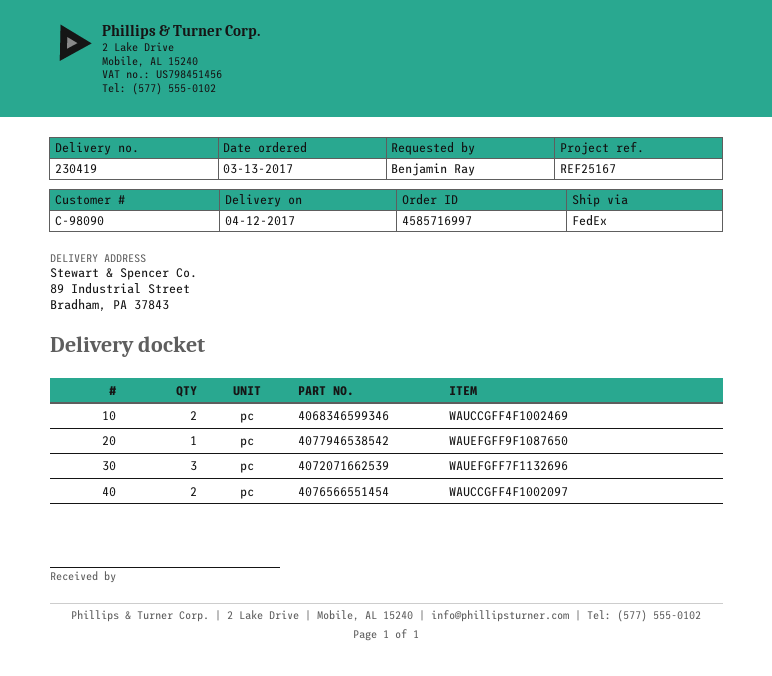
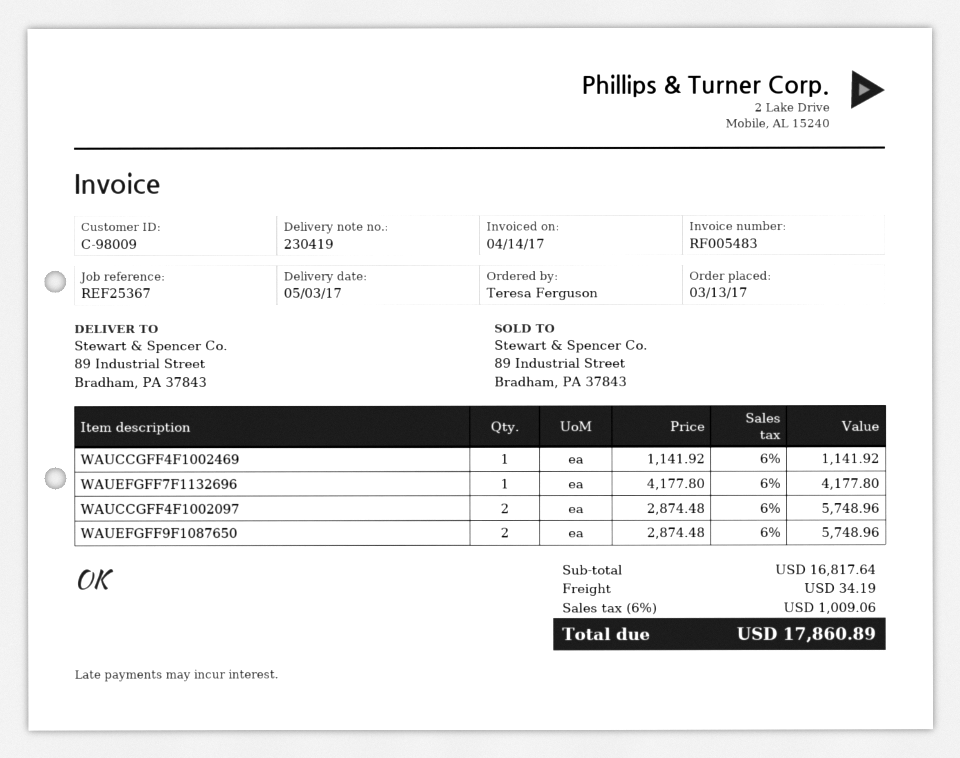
delivery date: 2017-04-12 -> 2017-05-03
customer number: C-98090 -> C-98009
reference: REF25167 -> REF25367
ordered by: Benjamin Ray -> Teresa Ferguson
WAUCCGFF4F1002469: 2 -> 1
WAUEFGFF9F1087650: 1 -> 2
WAUEFGFF7F1132696: 3 -> 1

